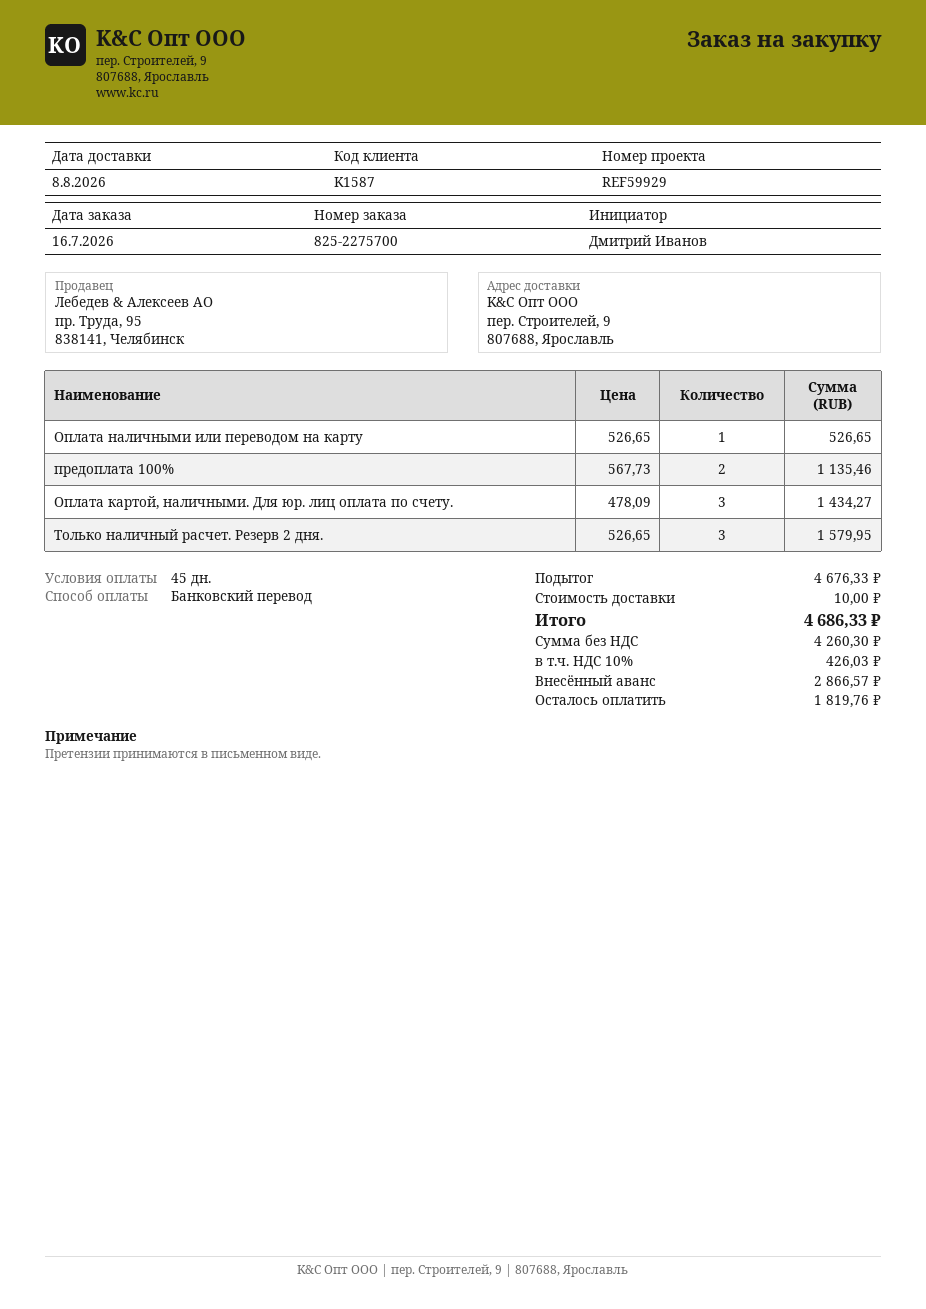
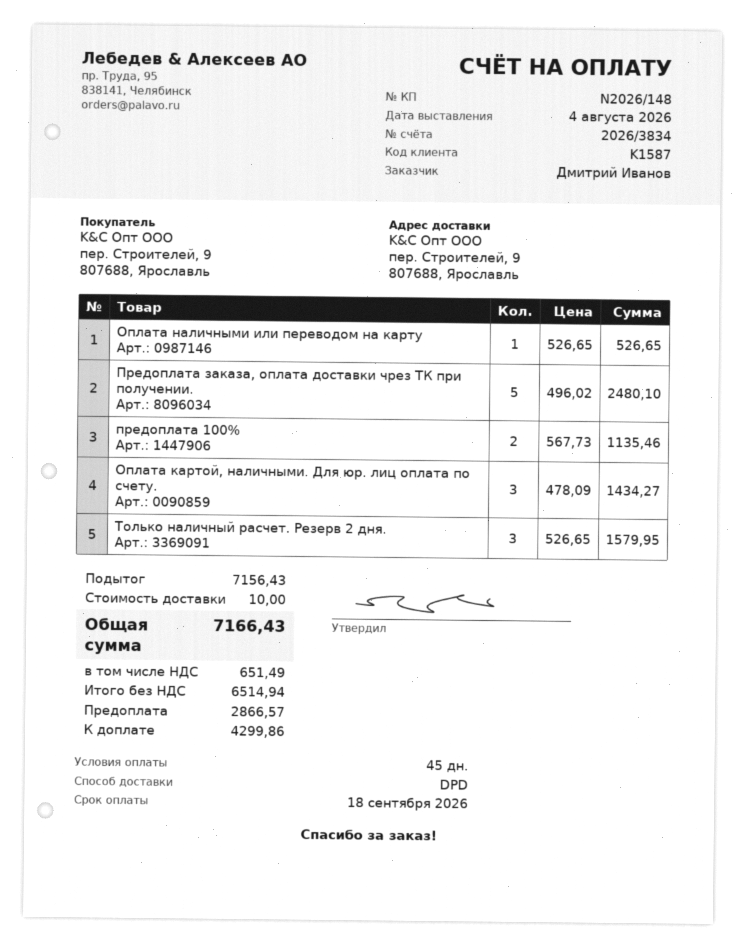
Предоплата заказа, оплата доставки чрез ТК при получении.: none -> 5 x 496.02 = 2480.10
subtotal: 4676.33 -> 7156.43
net: 4260.30 -> 6514.94
tax: 426.03 -> 651.49
total: 4686.33 -> 7166.43
balance: 1819.76 -> 4299.86

